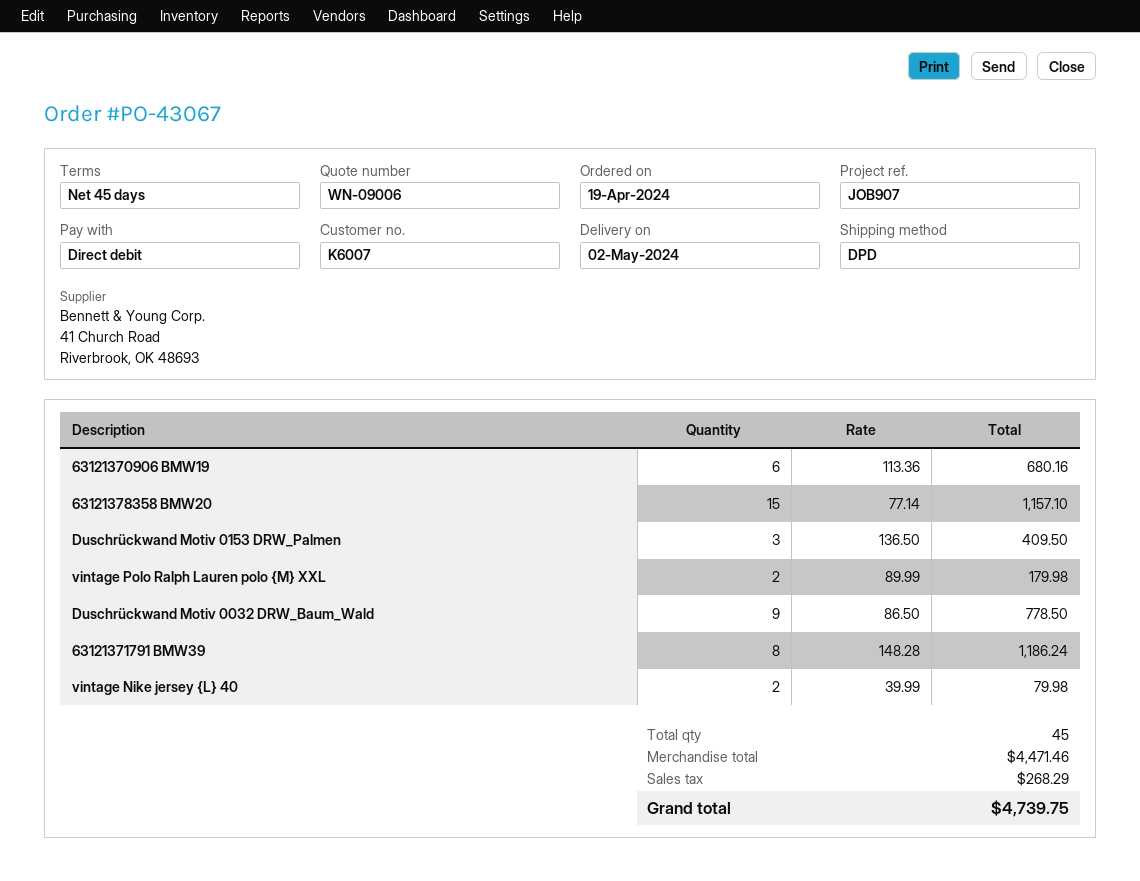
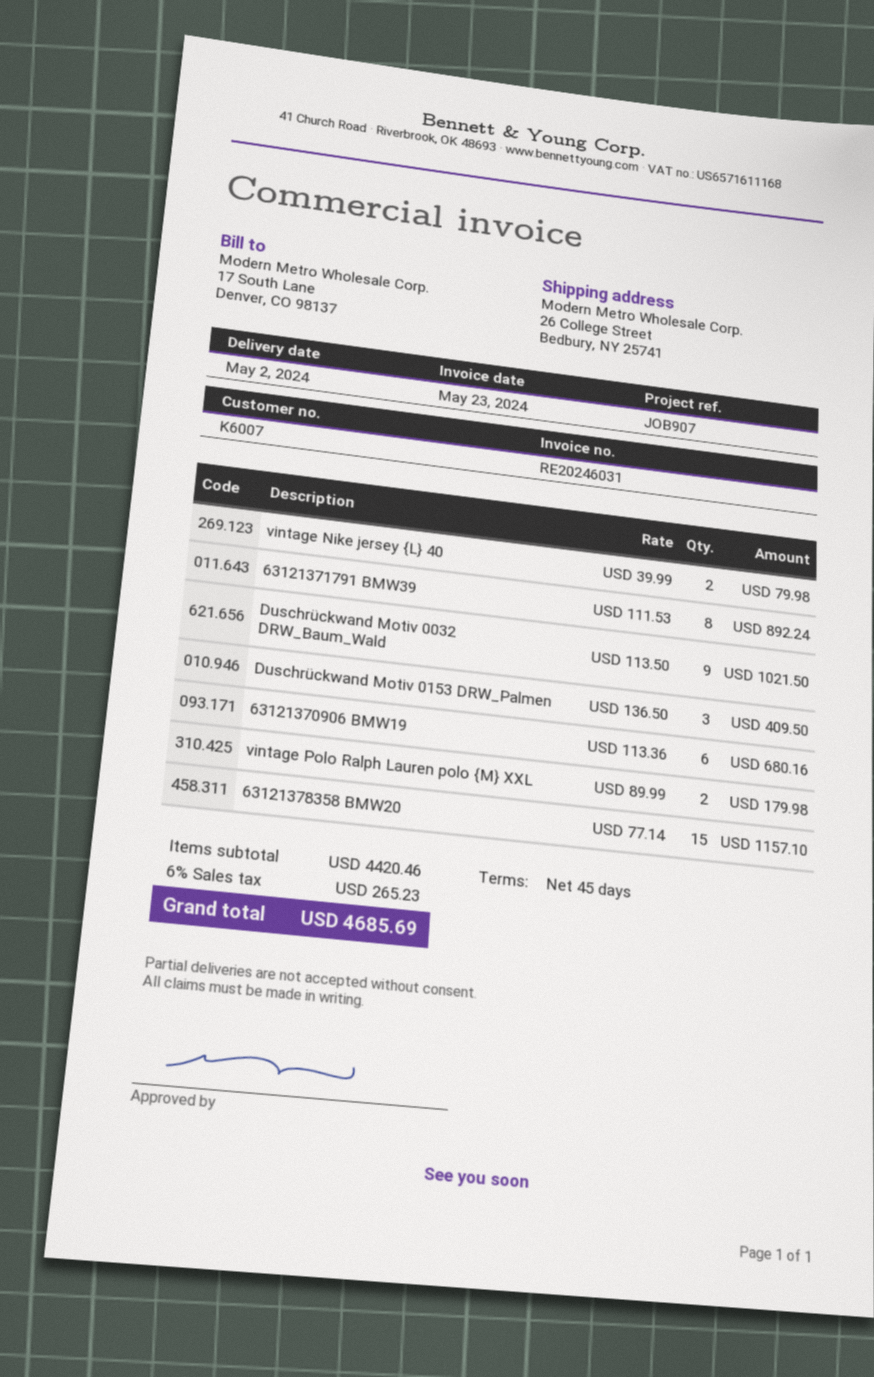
Duschrückwand Motiv 0032 DRW_Baum_Wald: 9 x 86.50 = 778.50 -> 9 x 113.50 = 1021.50
63121371791 BMW39: 8 x 148.28 = 1186.24 -> 8 x 111.53 = 892.24
subtotal: 4471.46 -> 4420.46
tax: 268.29 -> 265.23
total: 4739.75 -> 4685.69

